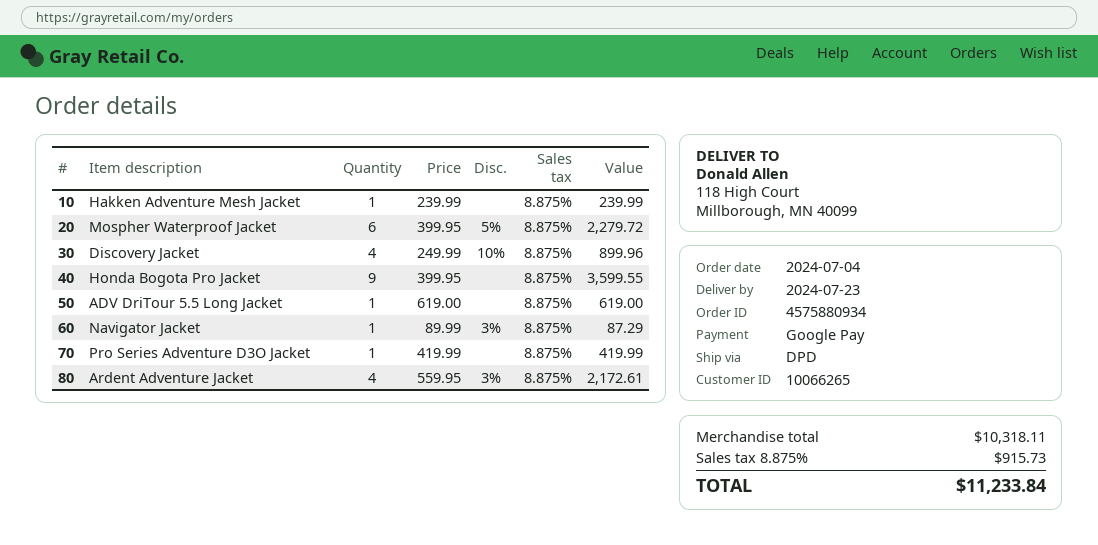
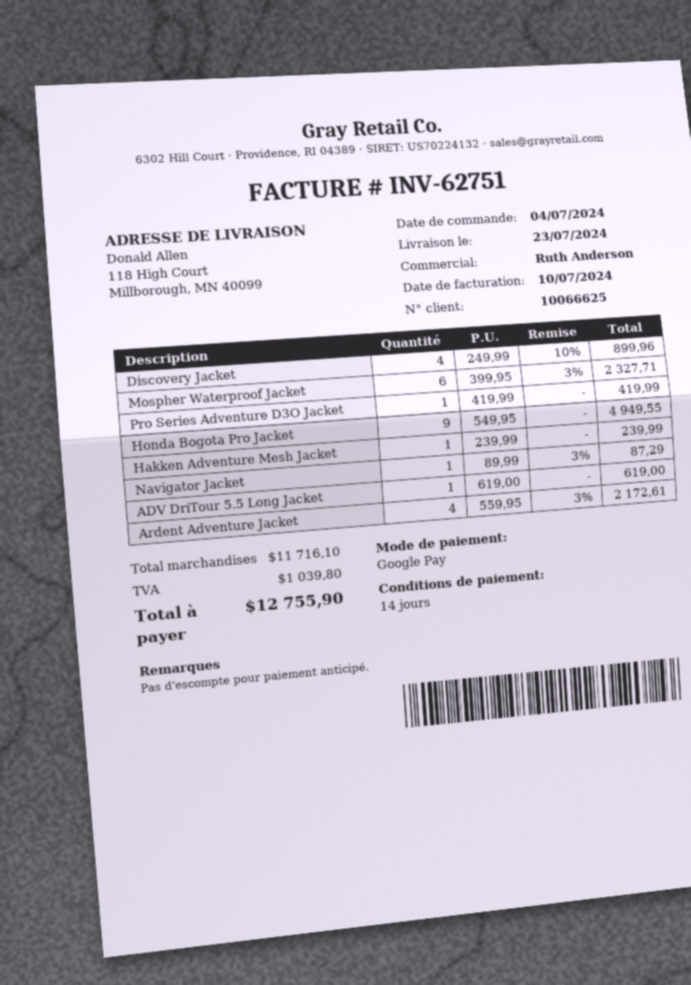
customer number: 10066265 -> 10066625
Mospher Waterproof Jacket: 6 x 399.95 - 5% = 2279.72 -> 6 x 399.95 - 3% = 2327.71
Honda Bogota Pro Jacket: 9 x 399.95 = 3599.55 -> 9 x 549.95 = 4949.55
subtotal: 10318.11 -> 11716.10
tax: 915.73 -> 1039.80
total: 11233.84 -> 12755.90

